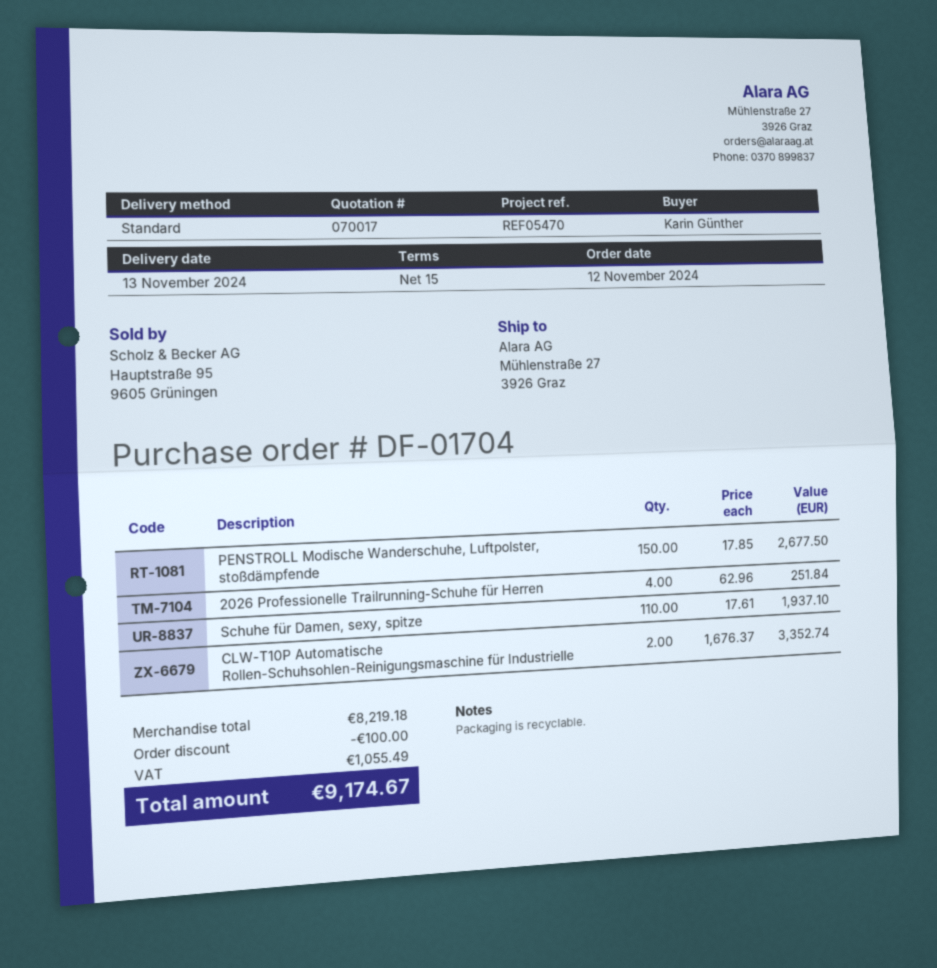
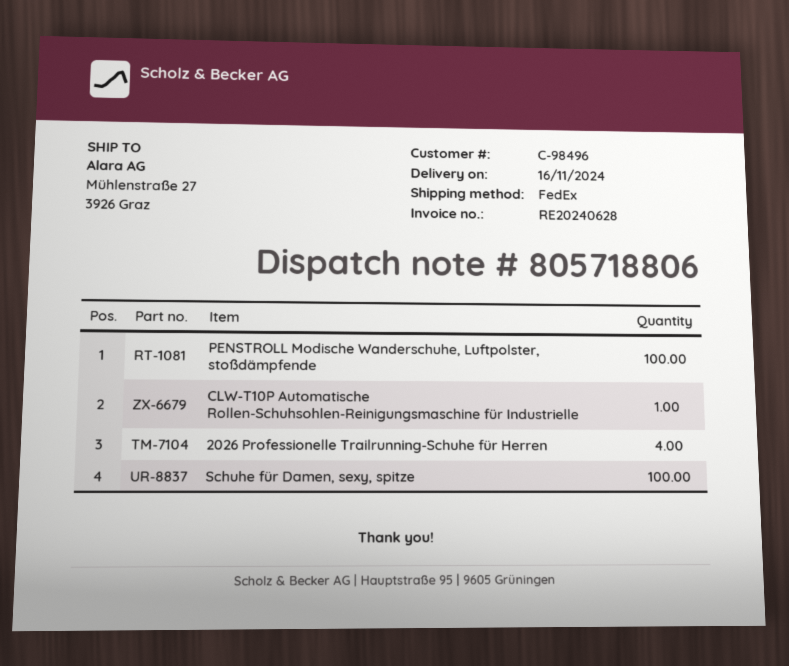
delivery date: 2024-11-13 -> 2024-11-16
shipping method: standard -> FedEx
PENSTROLL Modische Wanderschuhe, Luftpolster, stoßdämpfende: 150 -> 100
Schuhe für Damen, sexy, spitze: 110 -> 100
CLW-T10P Automatische Rollen-Schuhsohlen-Reinigungsmaschine für Industrielle: 2 -> 1

